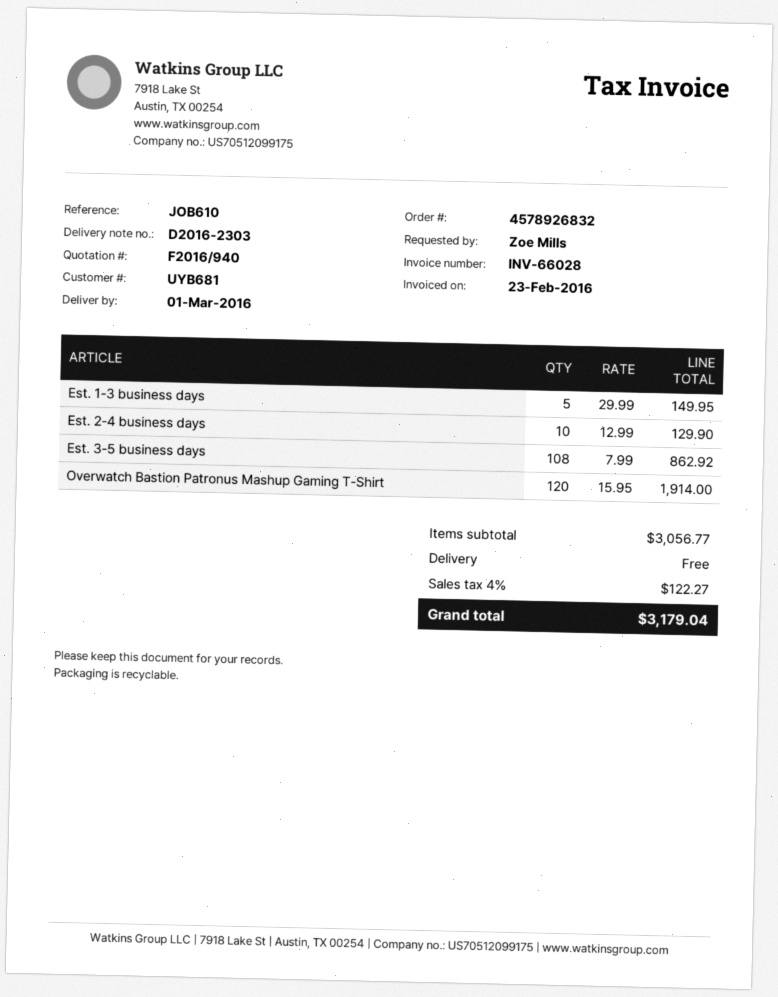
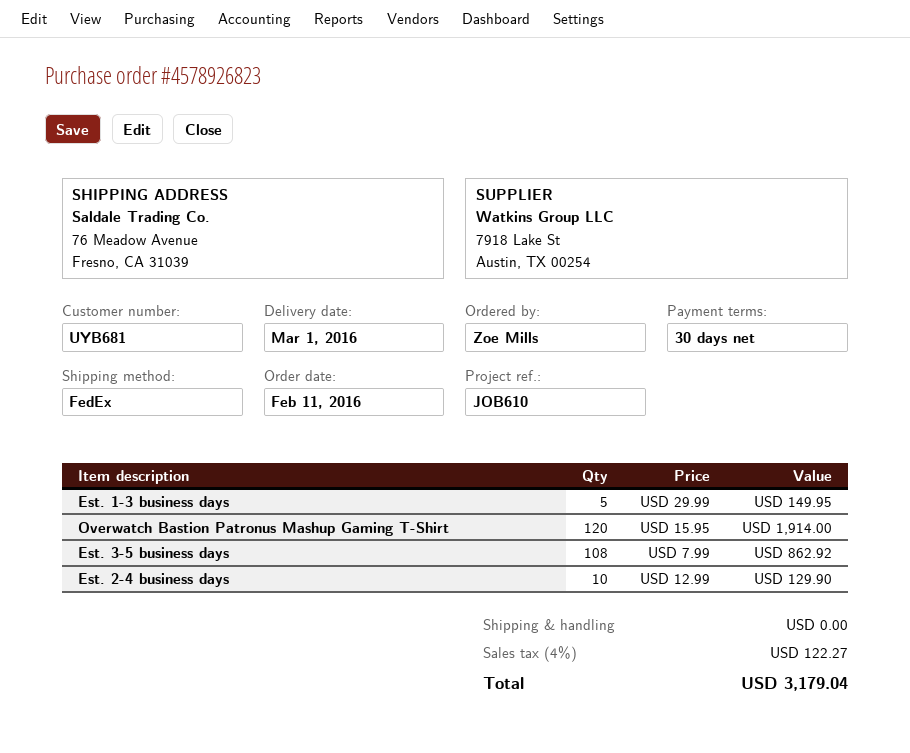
order number: 4578926832 -> 4578926823

